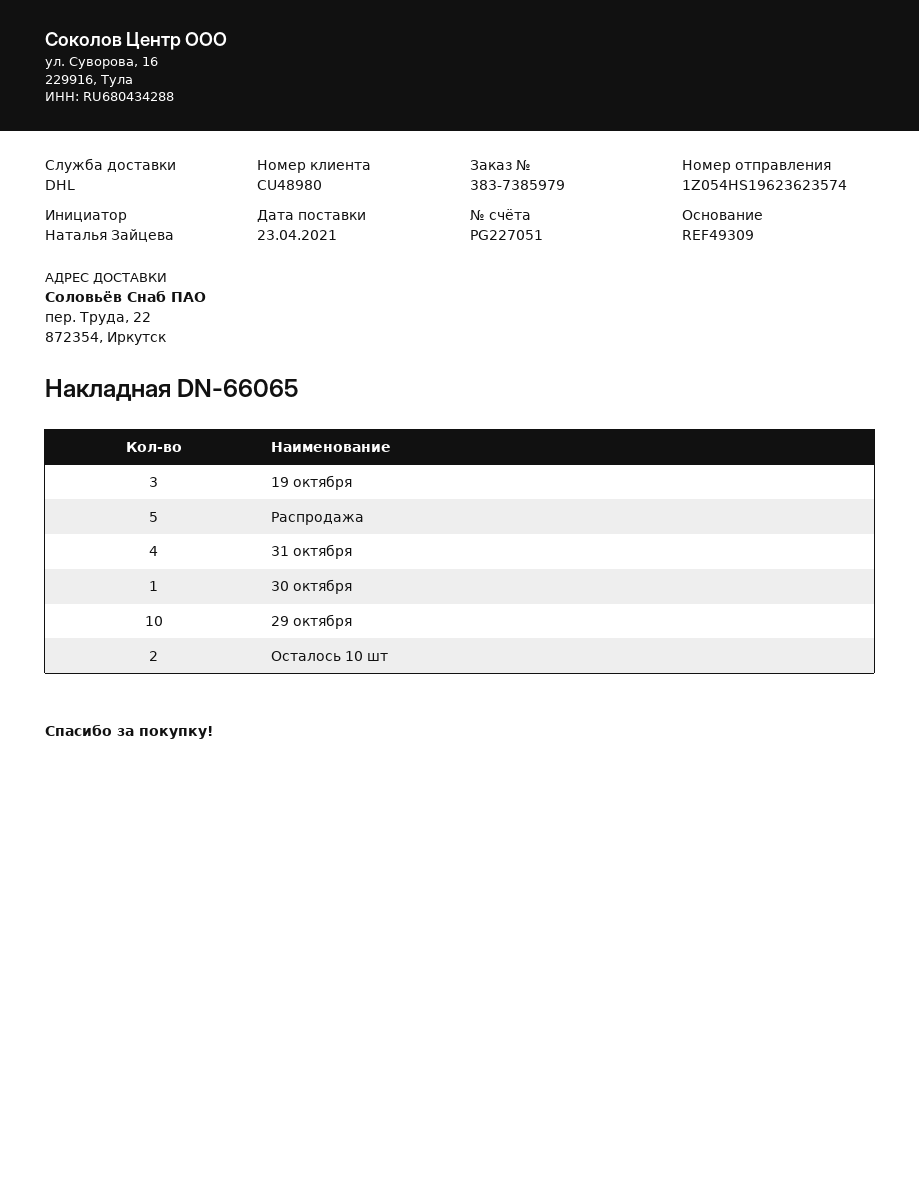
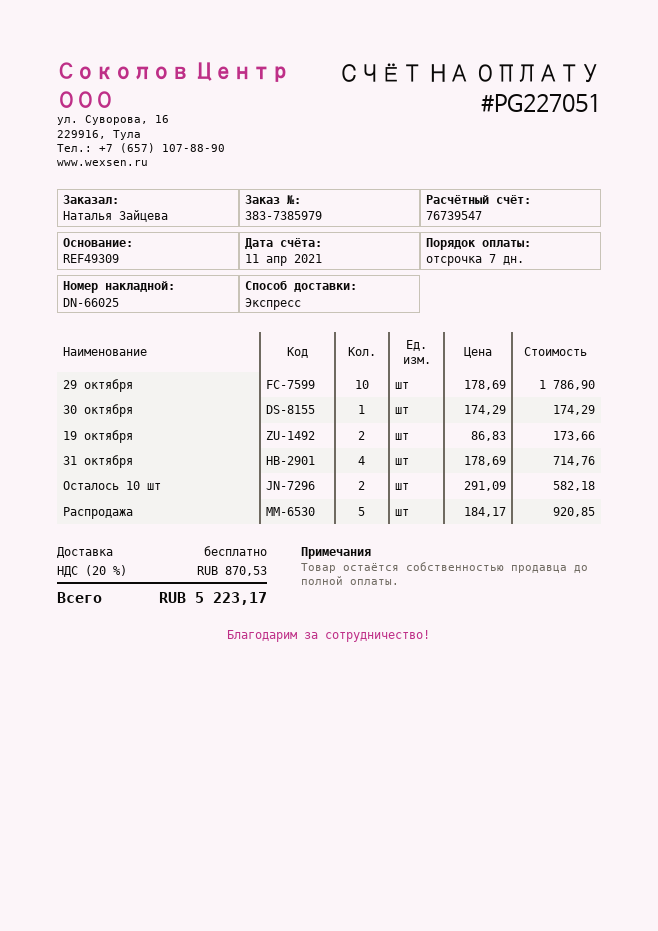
delivery note number: DN-66065 -> DN-66025
shipping method: DHL -> express
19 октября: 3 -> 2

